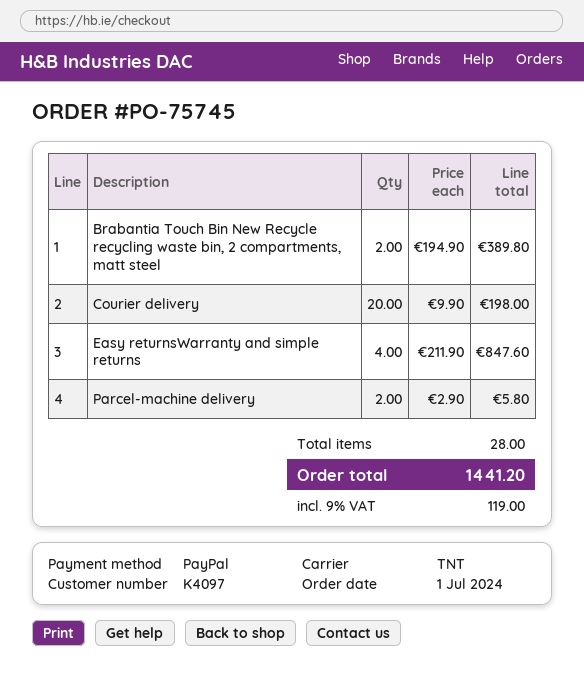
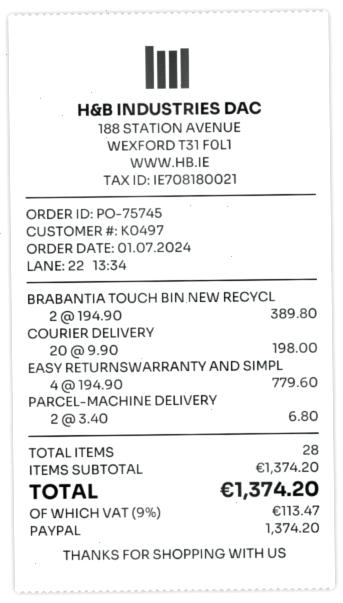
customer number: K4097 -> K0497
Easy returnsWarranty and simple returns: 4 x 211.90 = 847.60 -> 4 x 194.90 = 779.60
Parcel-machine delivery: 2 x 2.90 = 5.80 -> 2 x 3.40 = 6.80
tax: 9% = 119.00 -> 9% = 113.47
total: 1441.20 -> 1374.20

